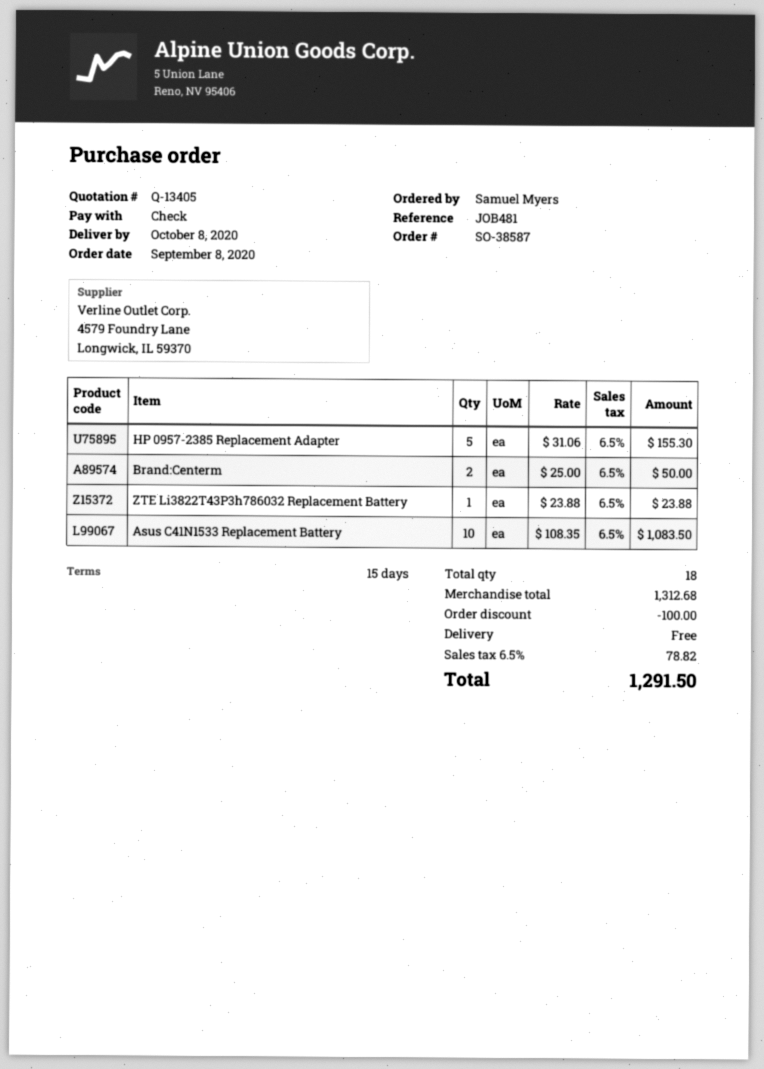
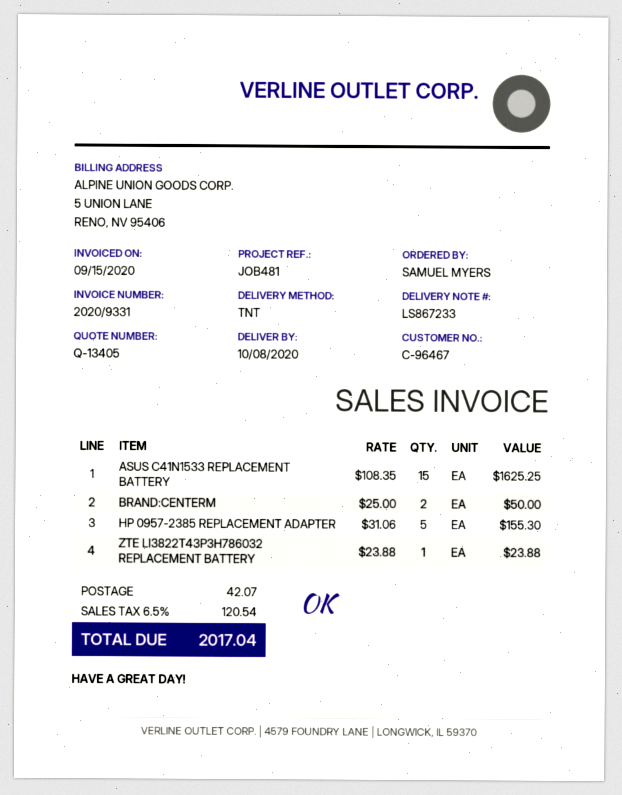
Asus C41N1533 Replacement Battery: 10 x 108.35 = 1083.50 -> 15 x 108.35 = 1625.25
discount: 100.00 -> none
shipping: 0.00 -> 42.07
tax: 6.5% = 78.82 -> 6.5% = 120.54
total: 1291.50 -> 2017.04

